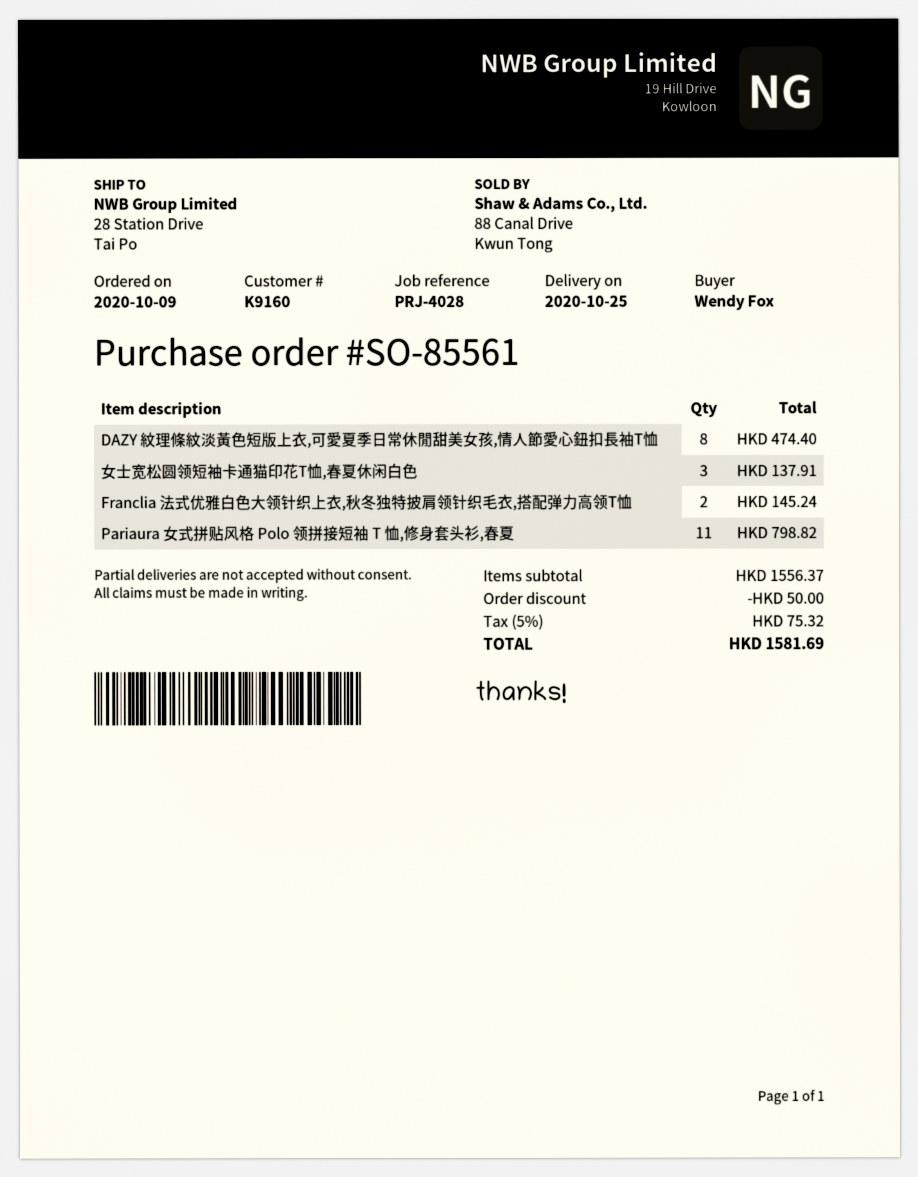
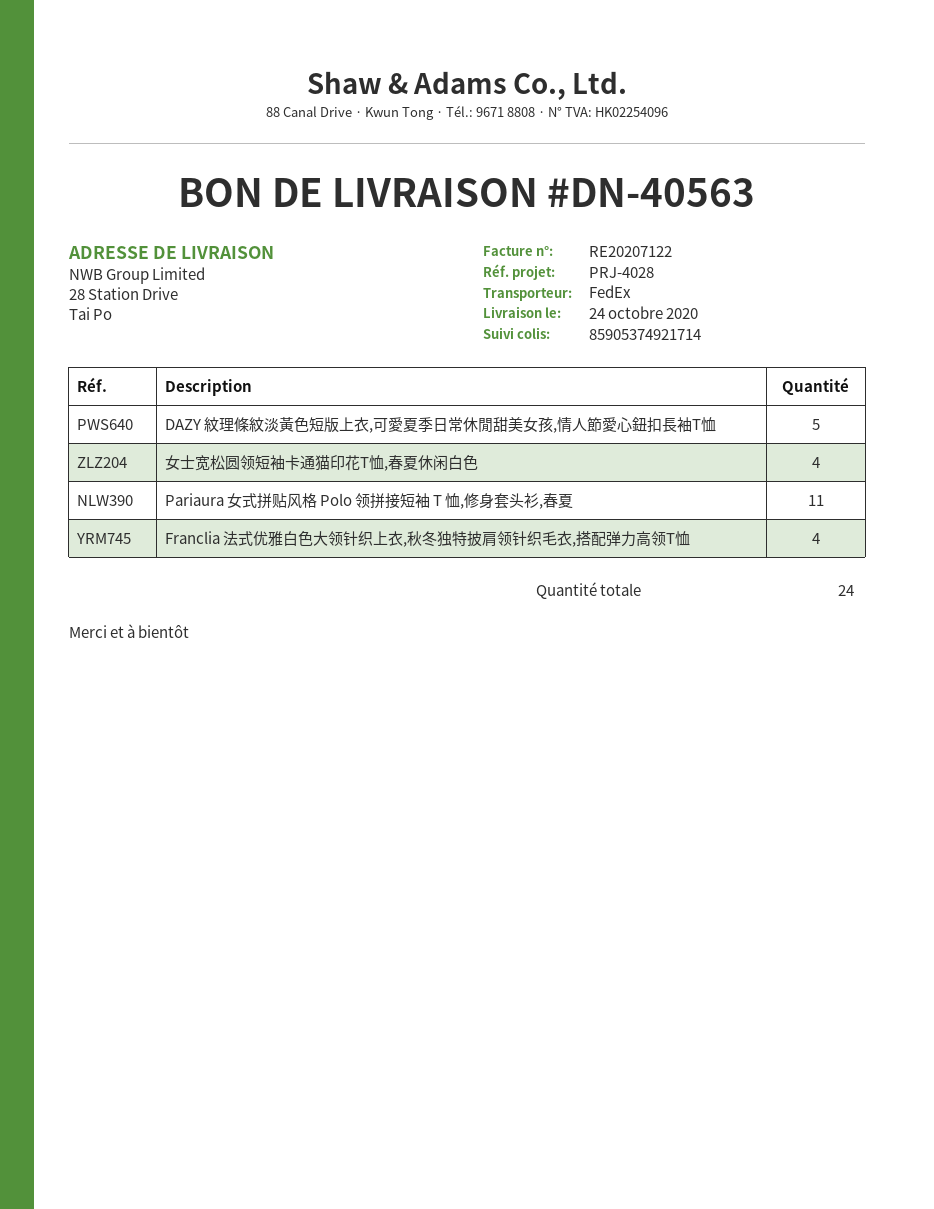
delivery date: 2020-10-25 -> 2020-10-24
DAZY 紋理條紋淡黃色短版上衣,可愛夏季日常休閒甜美女孩,情人節愛心鈕扣長袖T恤: 8 -> 5
女士宽松圆领短袖卡通猫印花T恤,春夏休闲白色: 3 -> 4
Franclia 法式优雅白色大领针织上衣,秋冬独特披肩领针织毛衣,搭配弹力高领T恤: 2 -> 4

